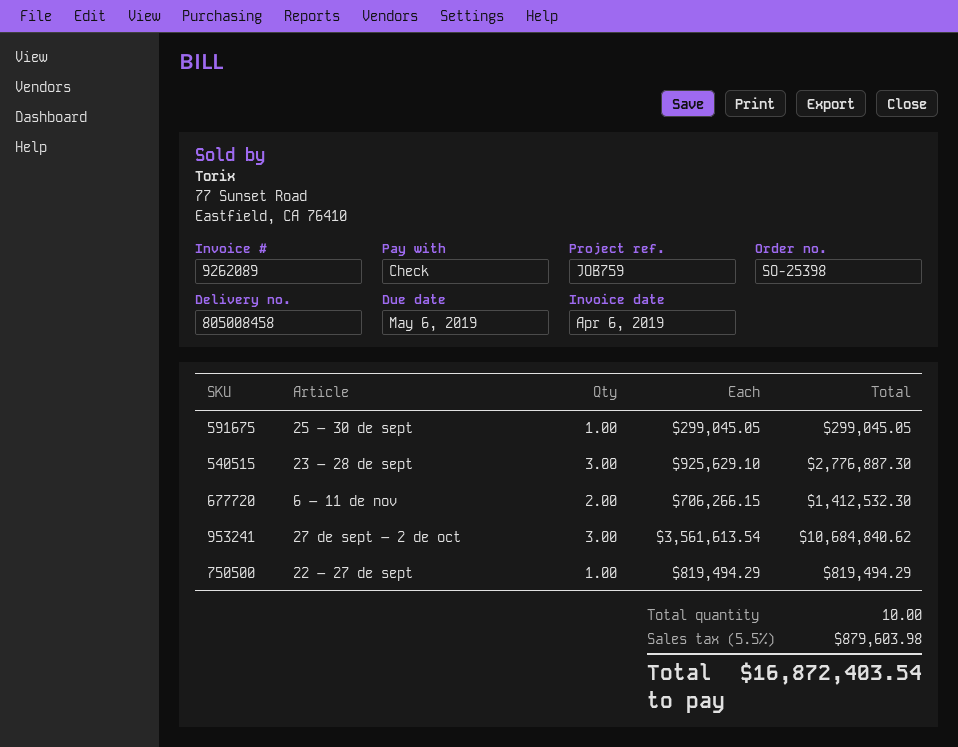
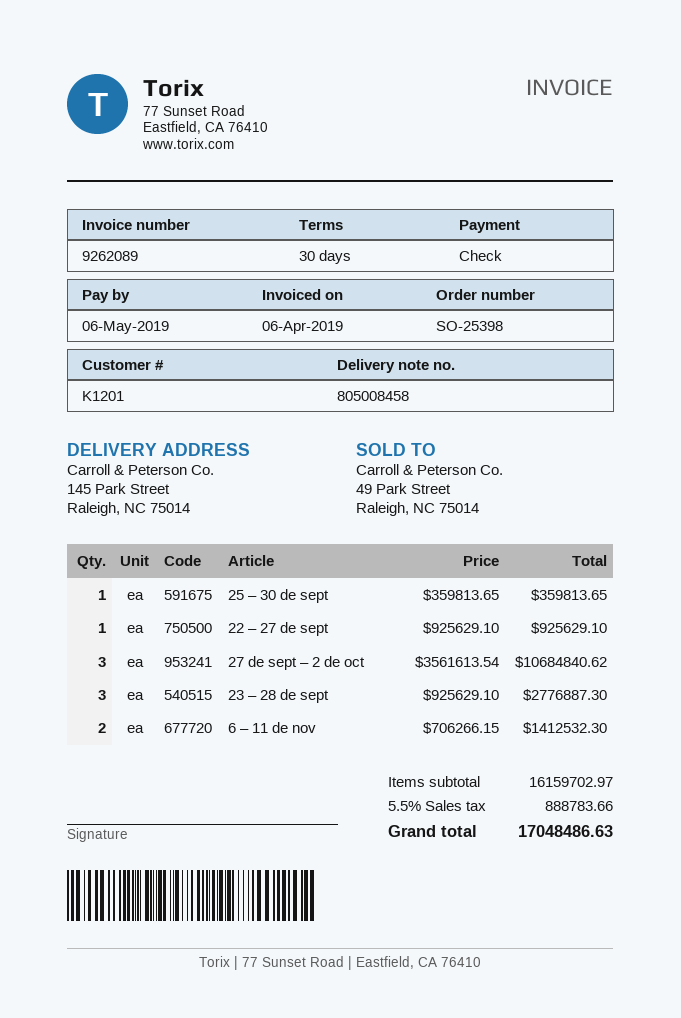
25 – 30 de sept: 1 x 299045.05 = 299045.05 -> 1 x 359813.65 = 359813.65
22 – 27 de sept: 1 x 819494.29 = 819494.29 -> 1 x 925629.10 = 925629.10
tax: 5.5% = 879603.98 -> 5.5% = 888783.66
total: 16872403.54 -> 17048486.63

